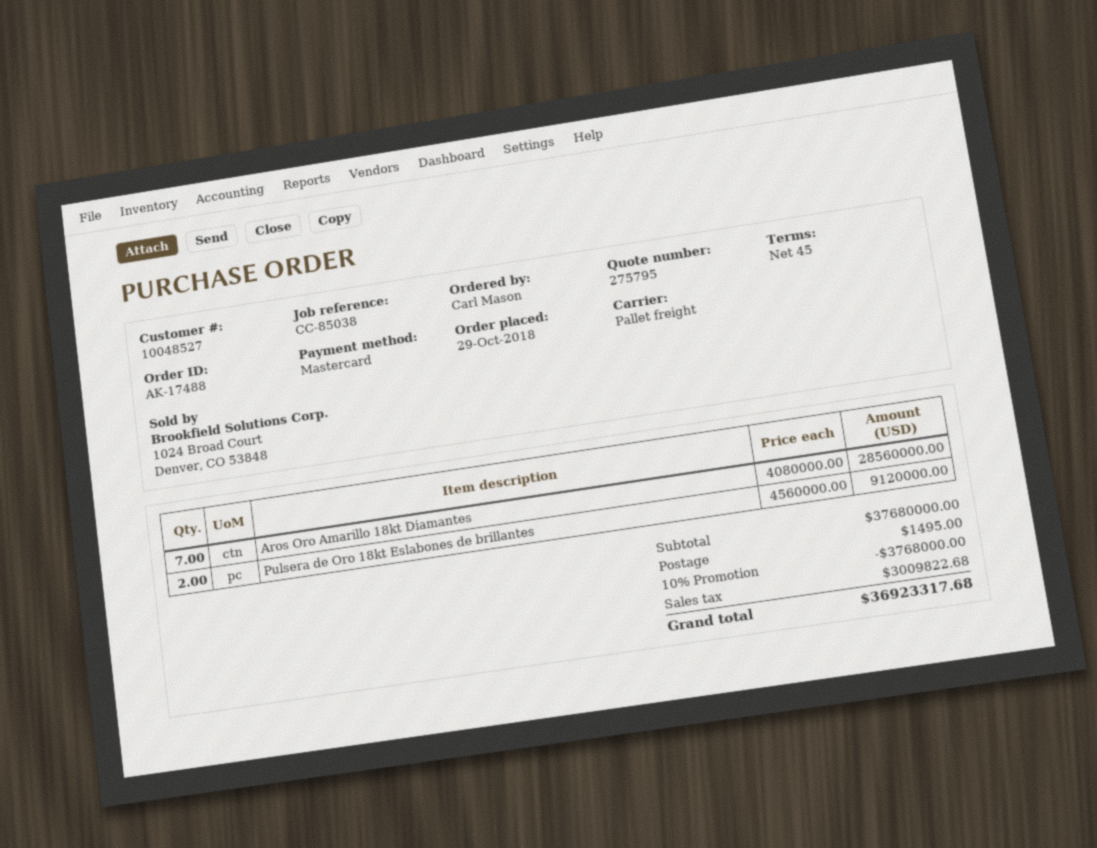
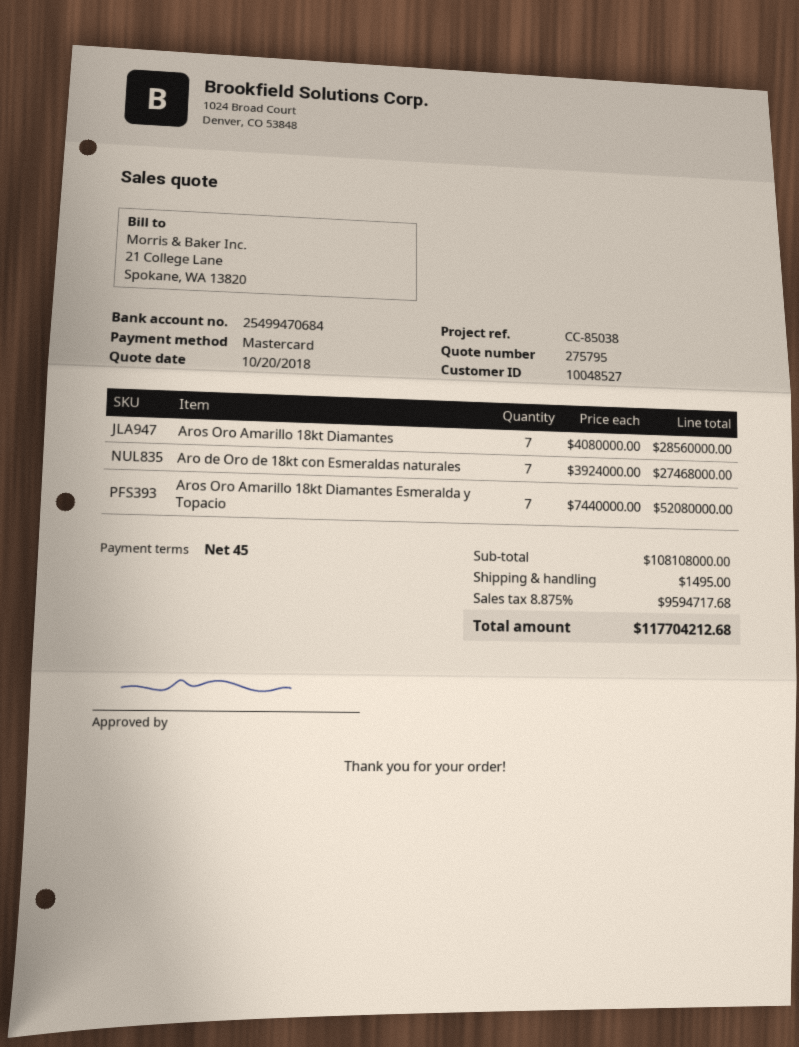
Pulsera de Oro 18kt Eslabones de brillantes: 2 x 4560000.00 = 9120000.00 -> none
Aro de Oro de 18kt con Esmeraldas naturales: none -> 7 x 3924000.00 = 27468000.00
Aros Oro Amarillo 18kt Diamantes Esmeralda y Topacio: none -> 7 x 7440000.00 = 52080000.00
subtotal: 37680000.00 -> 108108000.00
discount: 10% = 3768000.00 -> none
tax: 3009822.68 -> 9594717.68
total: 36923317.68 -> 117704212.68

